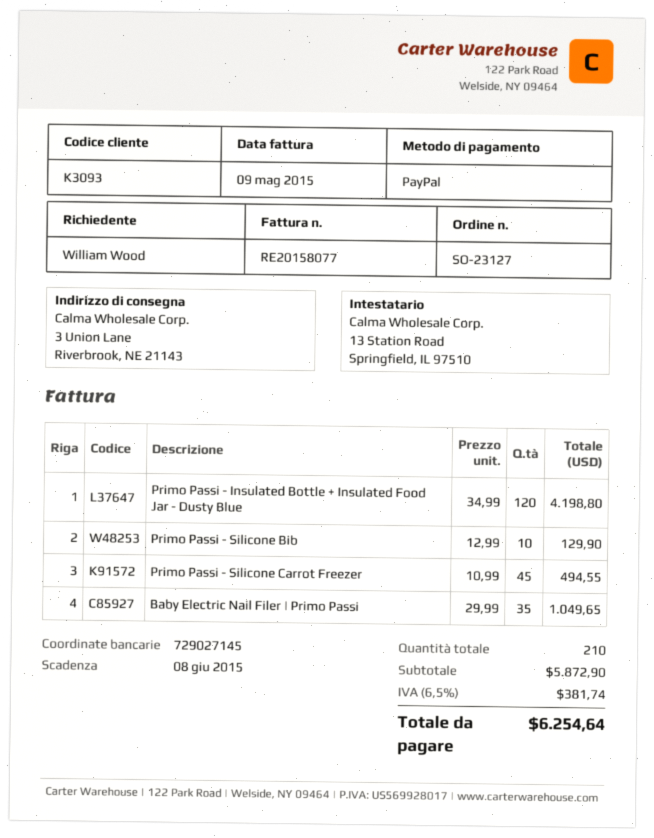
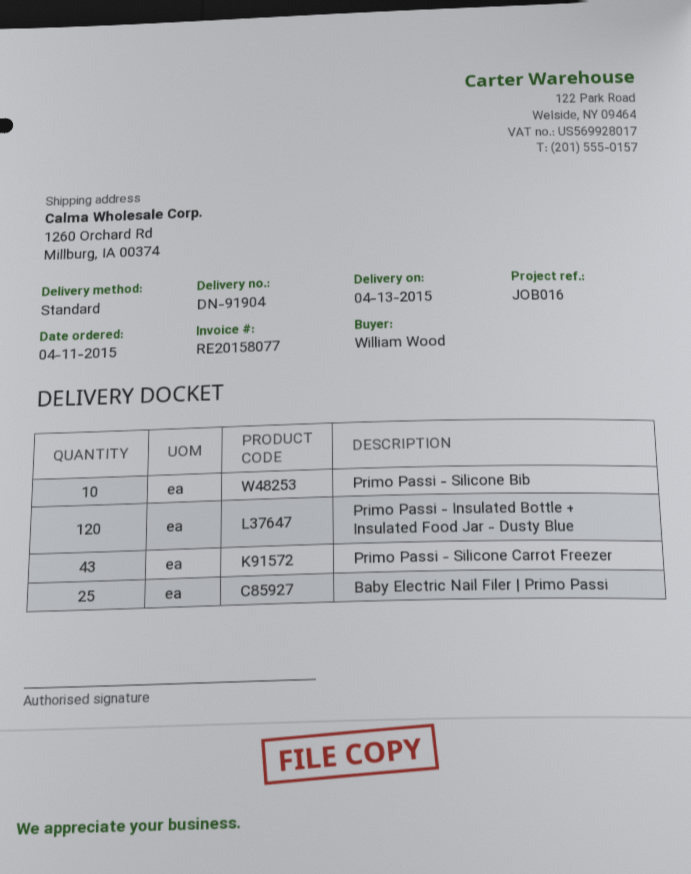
ship to: 3 Union Lane, Riverbrook, NE 21143 -> 1260 Orchard Rd, Millburg, IA 00374
Primo Passi - Silicone Carrot Freezer: 45 -> 43
Baby Electric Nail Filer | Primo Passi: 35 -> 25

